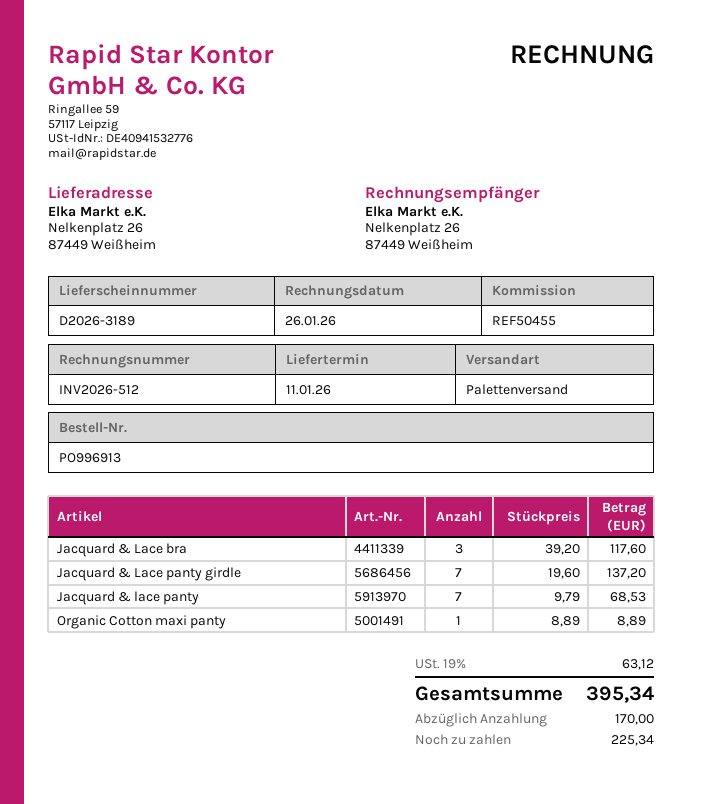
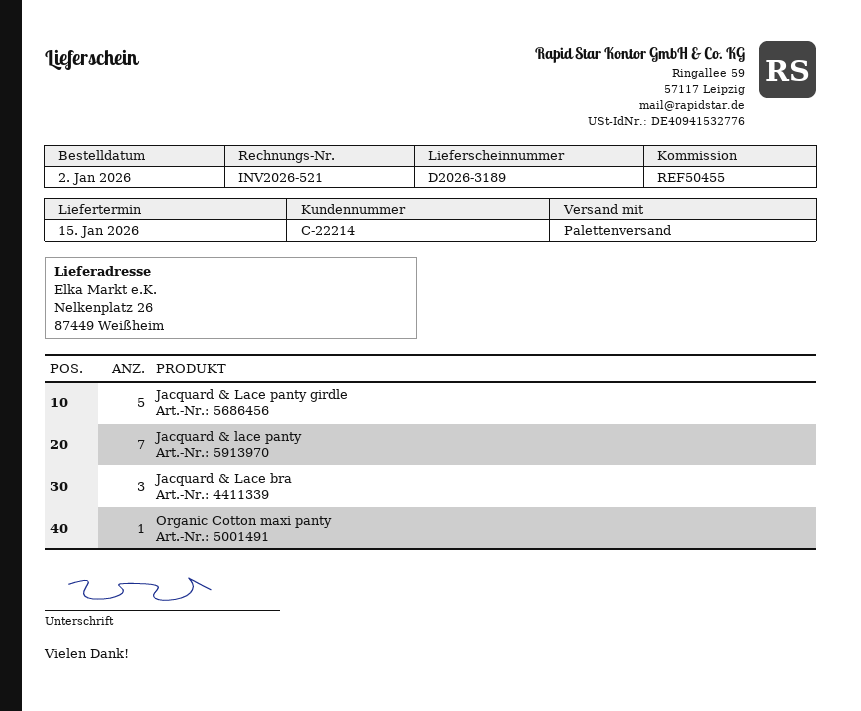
delivery date: 2026-01-11 -> 2026-01-15
invoice number: INV2026-512 -> INV2026-521
Jacquard & Lace panty girdle: 7 -> 5

